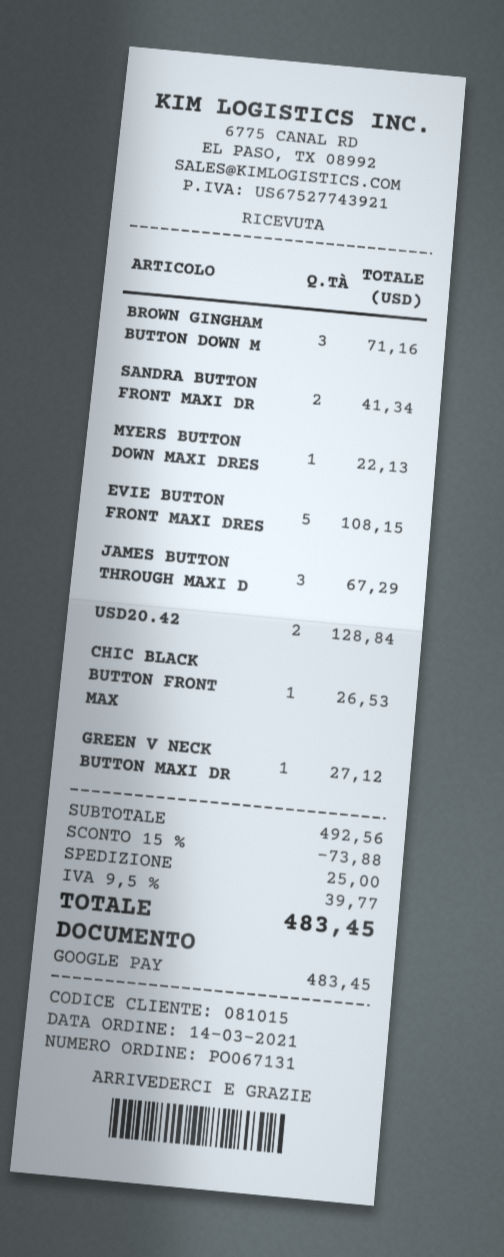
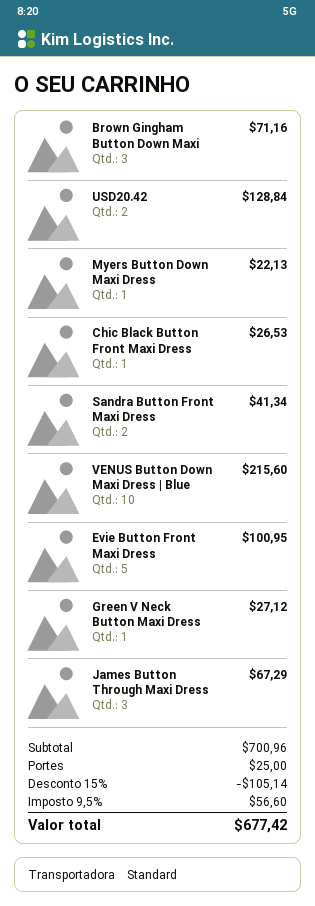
EVIE BUTTON FRONT MAXI DRES: 5 for 108.15 -> 5 for 100.95
VENUS Button Down Maxi Dress | Blue: none -> 10 for 215.60
subtotal: 492.56 -> 700.96
discount: 15% = 73.88 -> 15% = 105.14
tax: 9.5% = 39.77 -> 9.5% = 56.60
total: 483.45 -> 677.42

